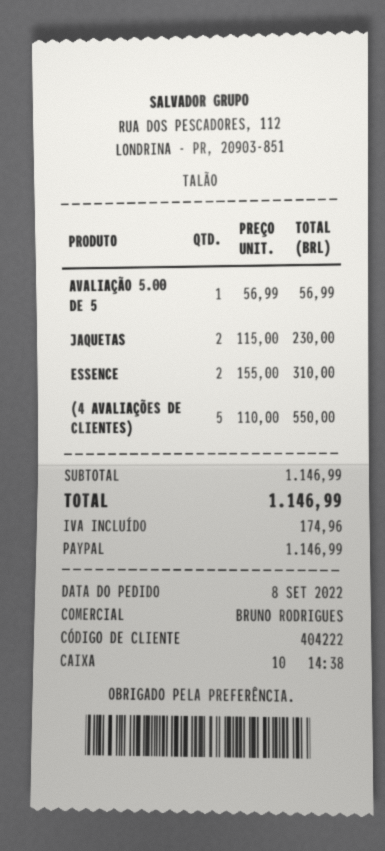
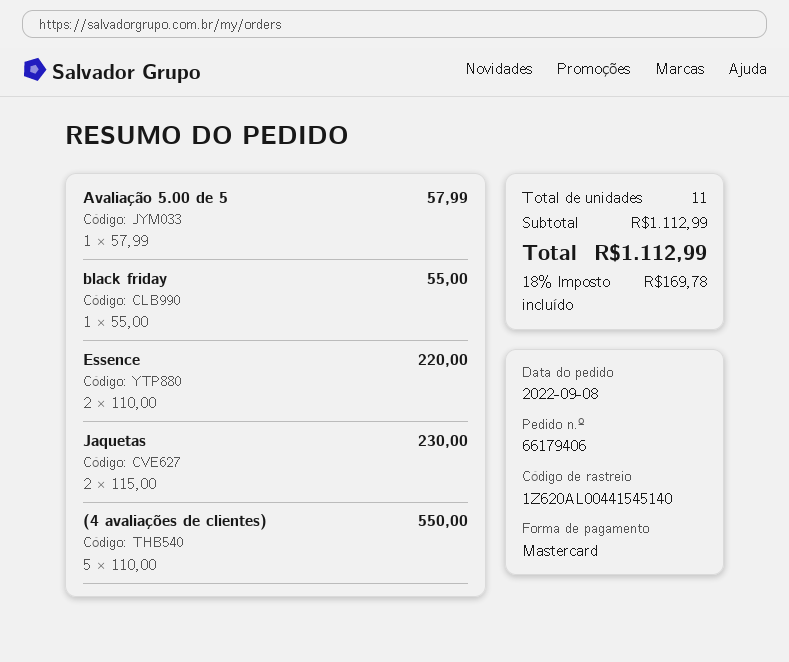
payment method: PayPal -> Mastercard
AVALIAÇÃO 5.00 DE 5: 1 x 56.99 = 56.99 -> 1 x 57.99 = 57.99
ESSENCE: 2 x 155.00 = 310.00 -> 2 x 110.00 = 220.00
black friday: none -> 1 x 55.00 = 55.00
subtotal: 1146.99 -> 1112.99
tax: 174.96 -> 169.78
total: 1146.99 -> 1112.99

